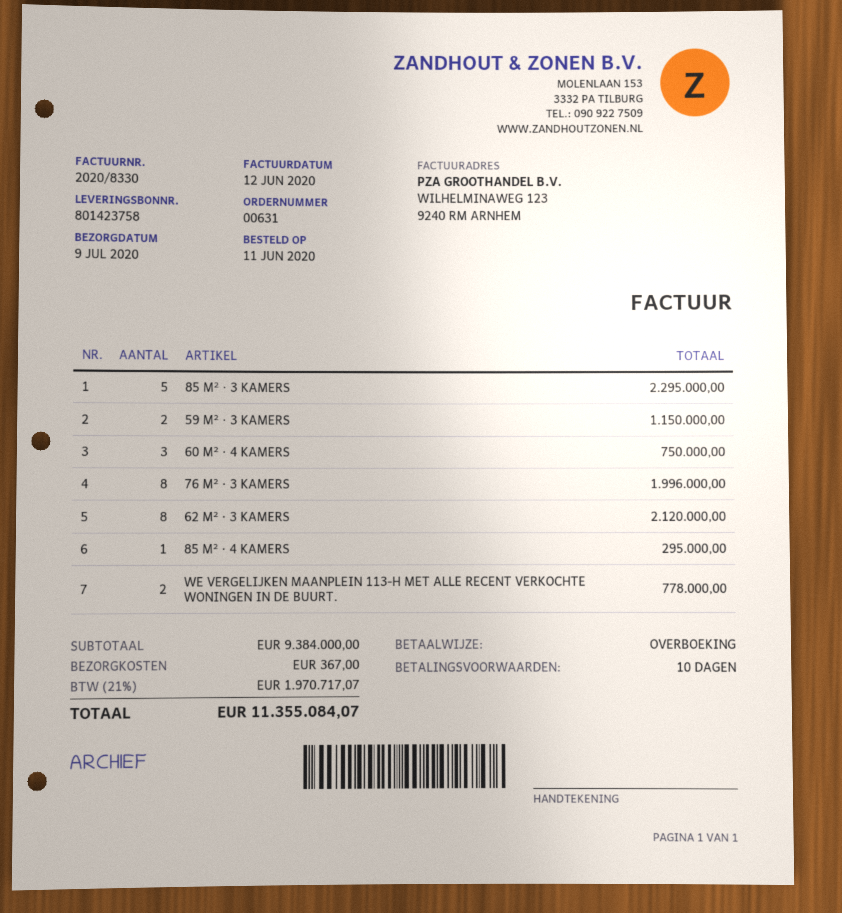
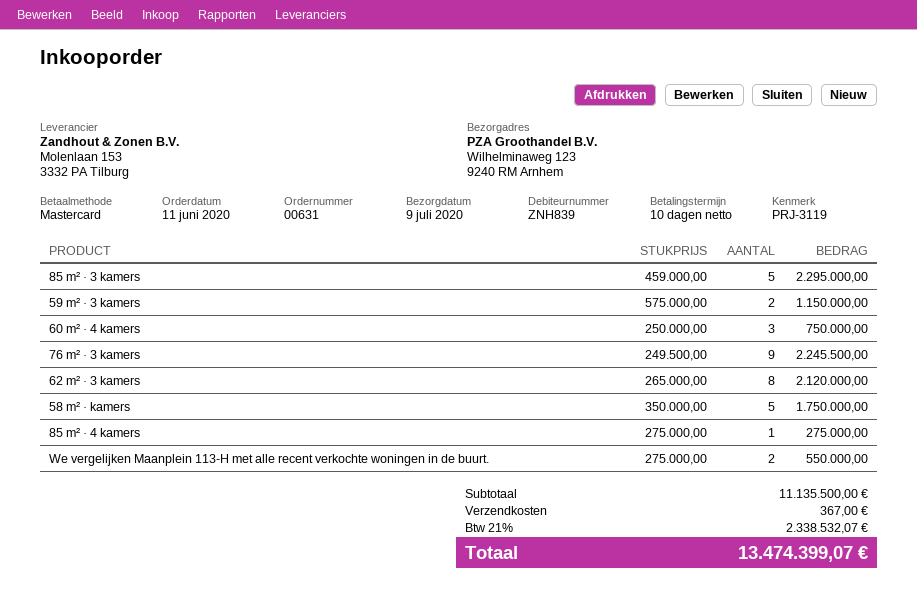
payment method: bank transfer -> Mastercard
76 M² · 3 KAMERS: 8 for 1996000.00 -> 9 for 2245500.00
85 M² · 4 KAMERS: 1 for 295000.00 -> 1 for 275000.00
WE VERGELIJKEN MAANPLEIN 113-H MET ALLE RECENT VERKOCHTE WONINGEN IN DE BUURT.: 2 for 778000.00 -> 2 for 550000.00
58 m² · kamers: none -> 5 for 1750000.00
subtotal: 9384000.00 -> 11135500.00
tax: 21% = 1970717.07 -> 21% = 2338532.07
total: 11355084.07 -> 13474399.07

